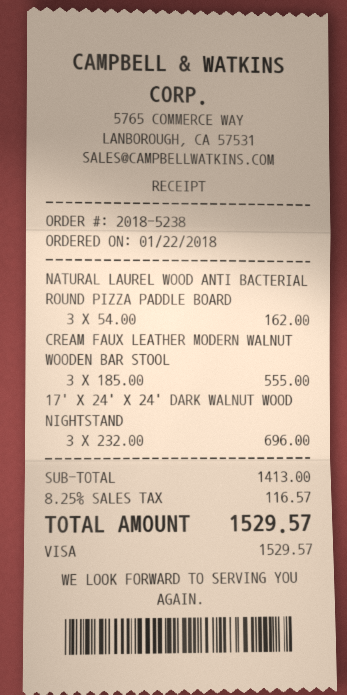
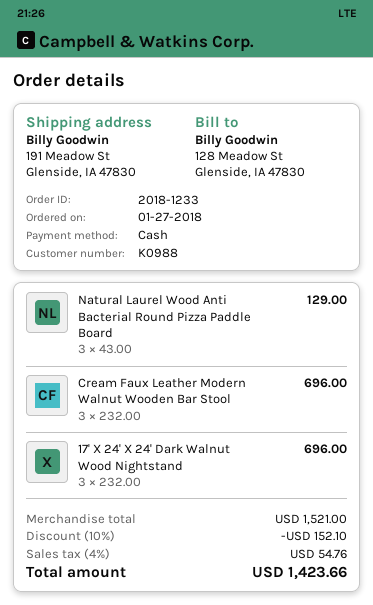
order number: 2018-5238 -> 2018-1233
order date: 2018-01-22 -> 2018-01-27
payment method: Visa -> cash
NATURAL LAUREL WOOD ANTI BACTERIAL ROUND PIZZA PADDLE BOARD: 3 x 54.00 = 162.00 -> 3 x 43.00 = 129.00
CREAM FAUX LEATHER MODERN WALNUT WOODEN BAR STOOL: 3 x 185.00 = 555.00 -> 3 x 232.00 = 696.00
subtotal: 1413.00 -> 1521.00
discount: none -> 10% = 152.10
tax: 8.25% = 116.57 -> 4% = 54.76
total: 1529.57 -> 1423.66

